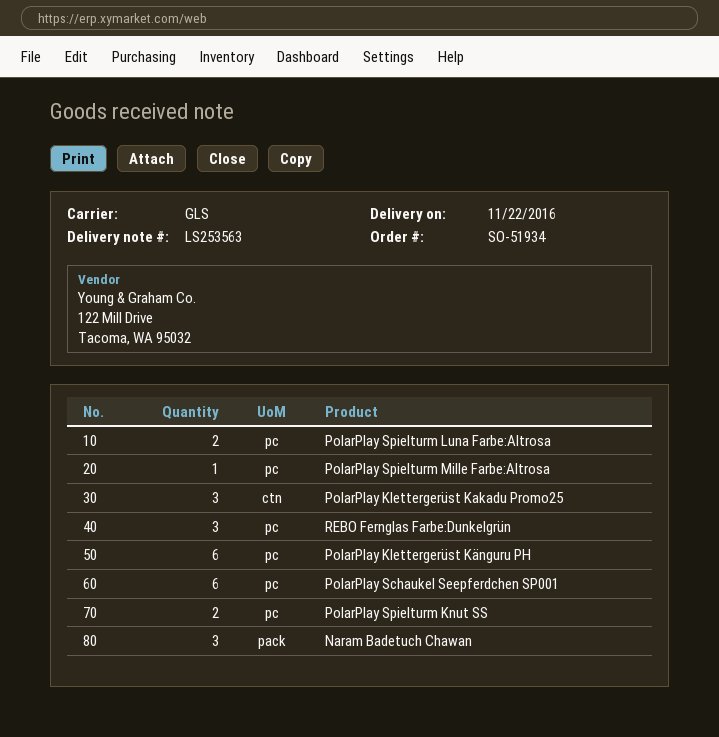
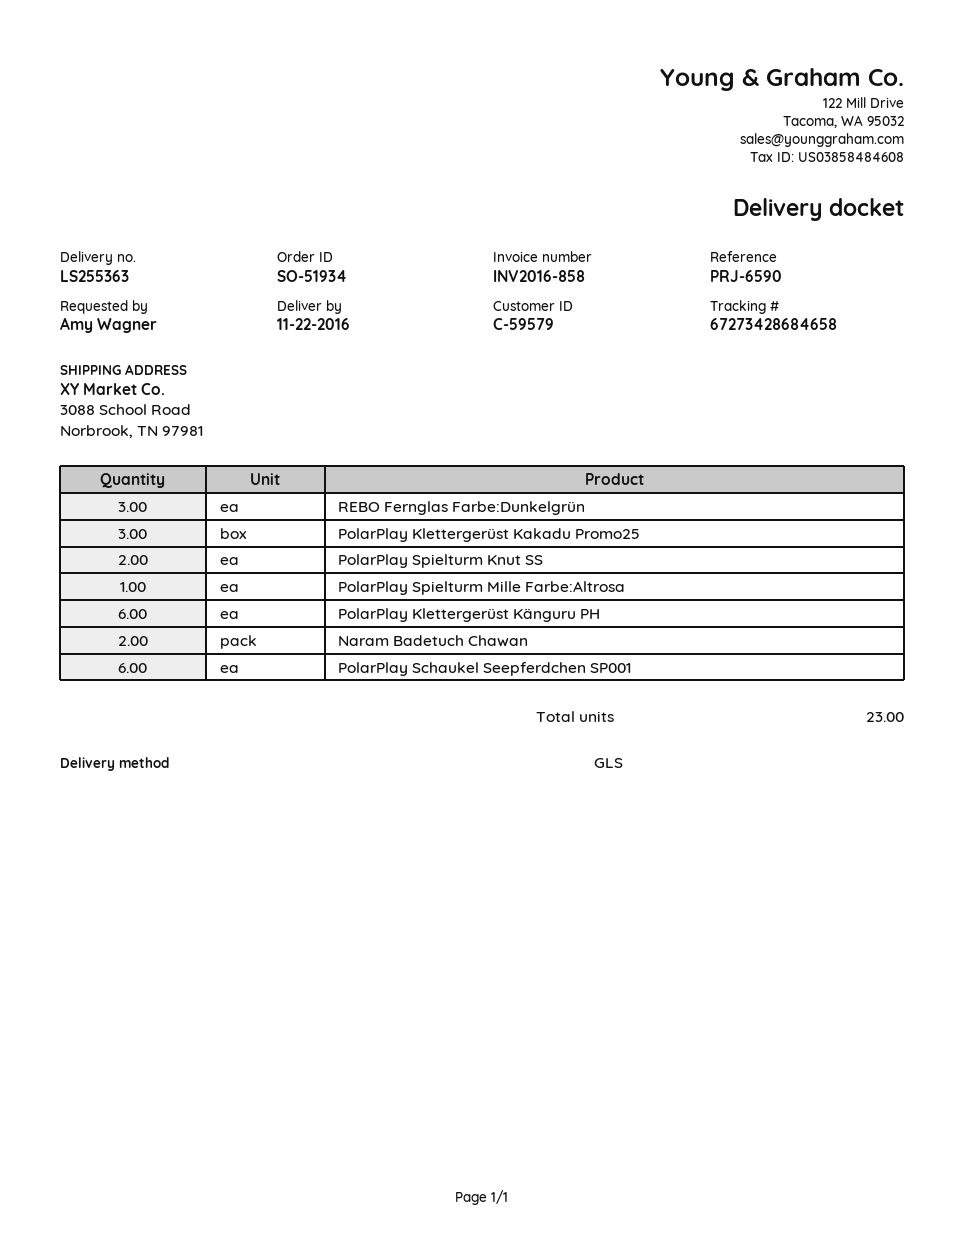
delivery note number: LS253563 -> LS255363
PolarPlay Spielturm Luna Farbe:Altrosa: 2 -> none
Naram Badetuch Chawan: 3 -> 2

